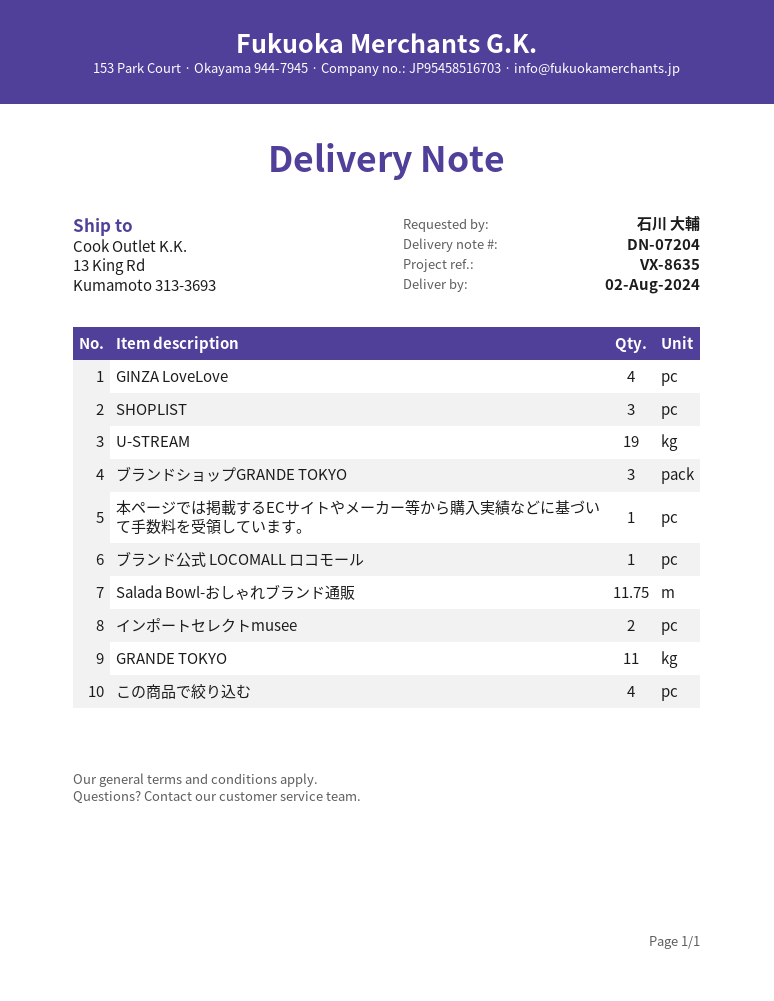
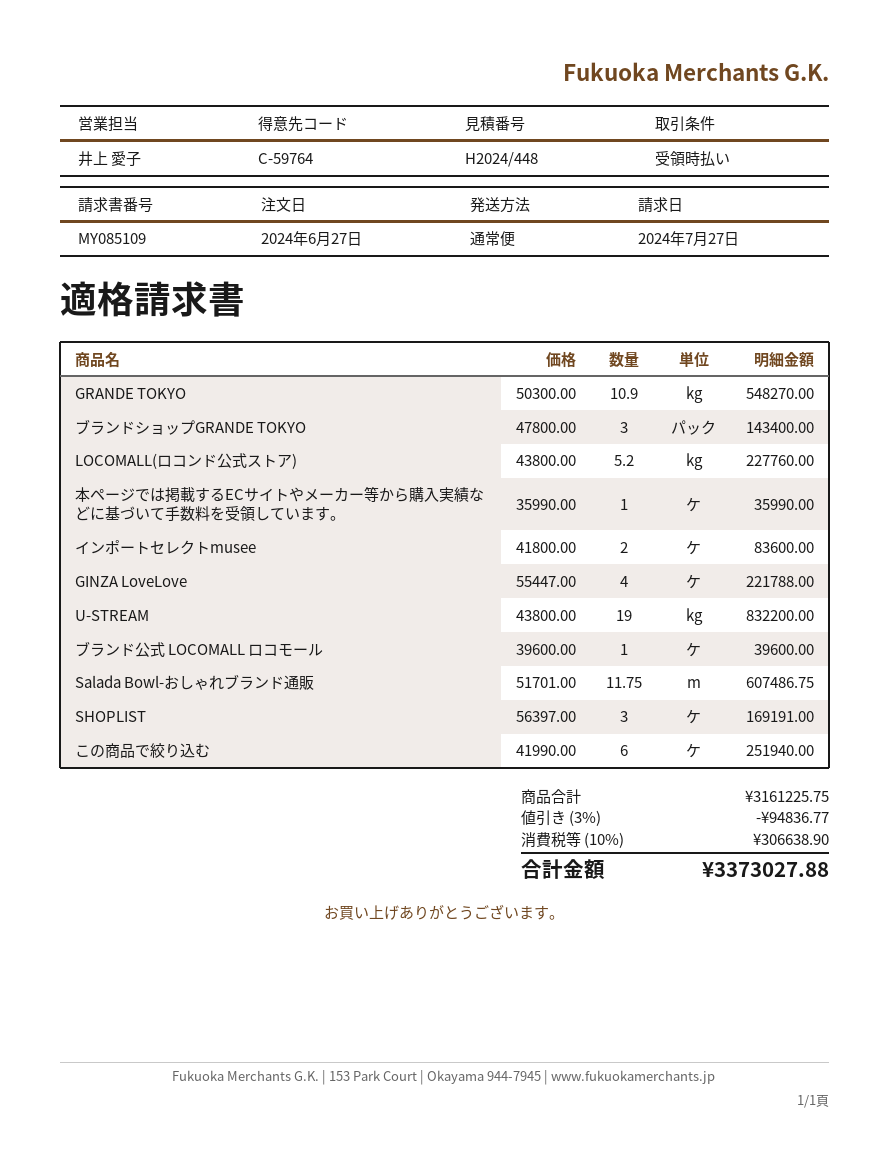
GRANDE TOKYO: 11 -> 10.9
この商品で絞り込む: 4 -> 6
LOCOMALL(ロコンド公式ストア): none -> 5.2

